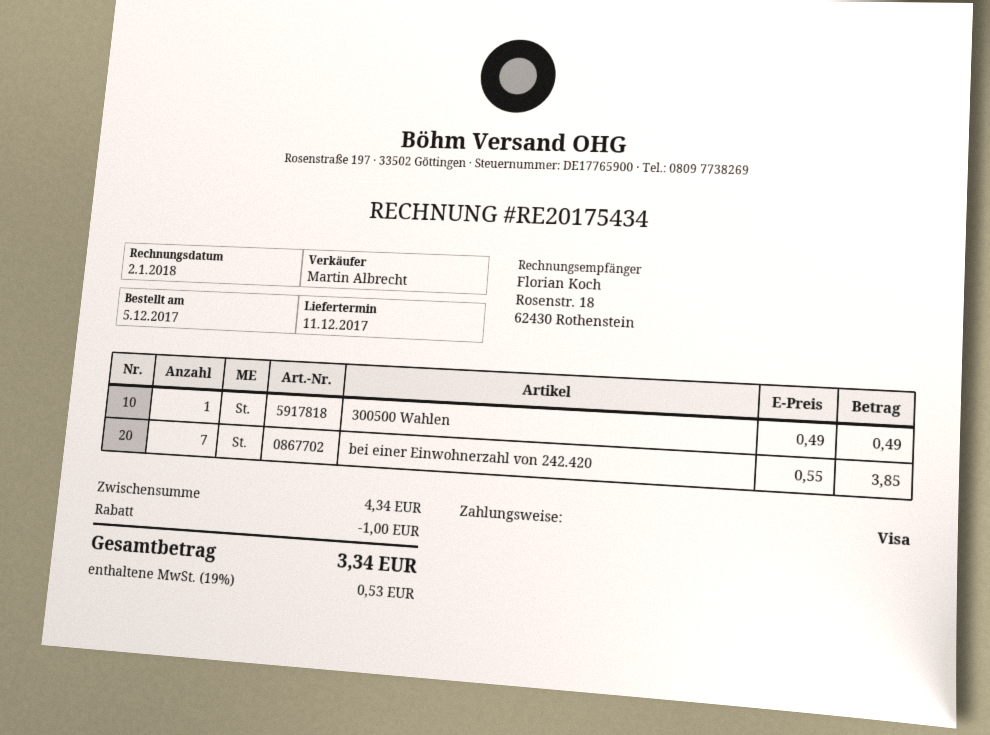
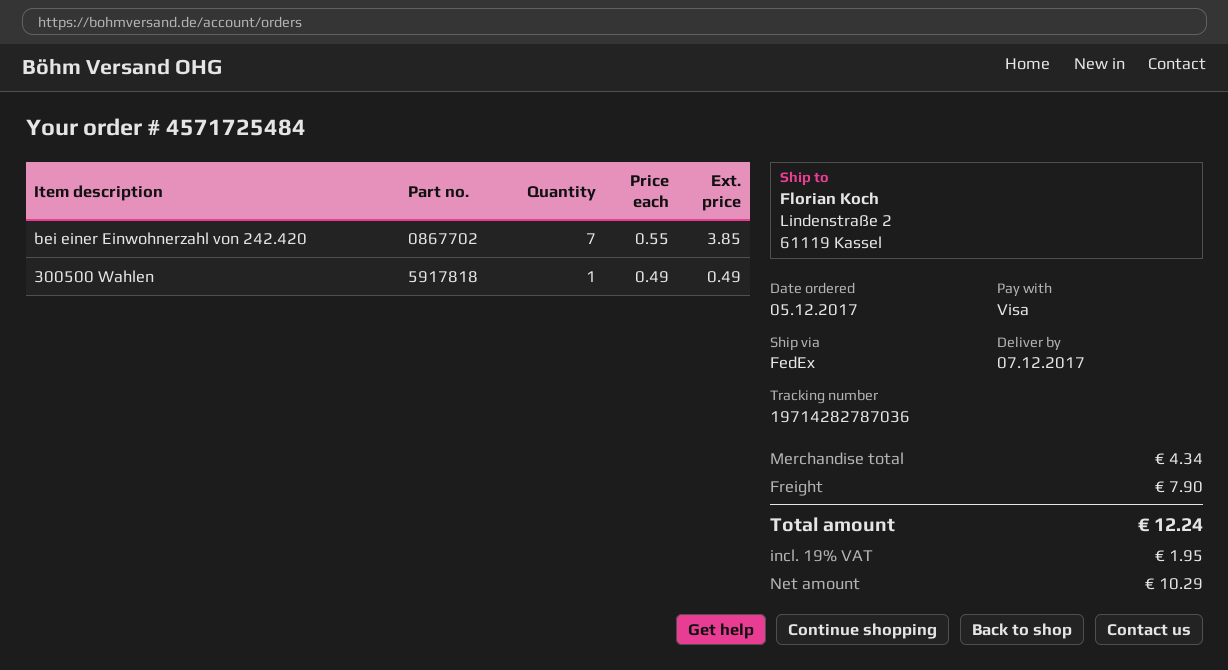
delivery date: 2017-12-11 -> 2017-12-07
discount: 1.00 -> none
shipping: none -> 7.90
tax: 19% = 0.53 -> 19% = 1.95
total: 3.34 -> 12.24

